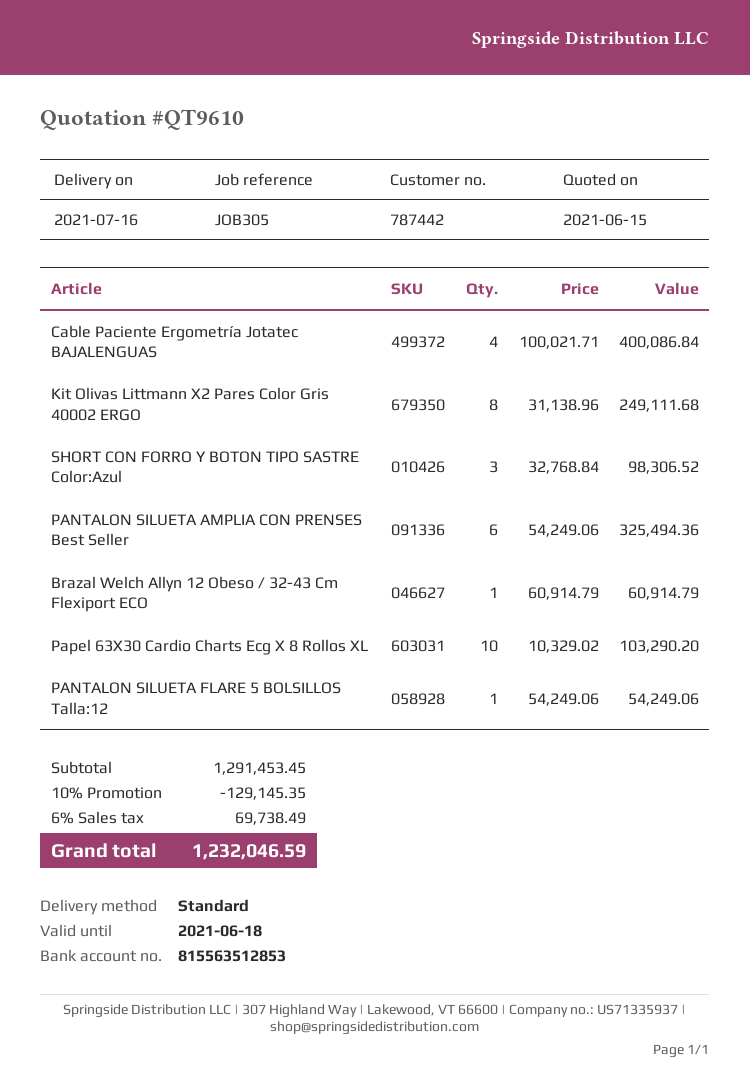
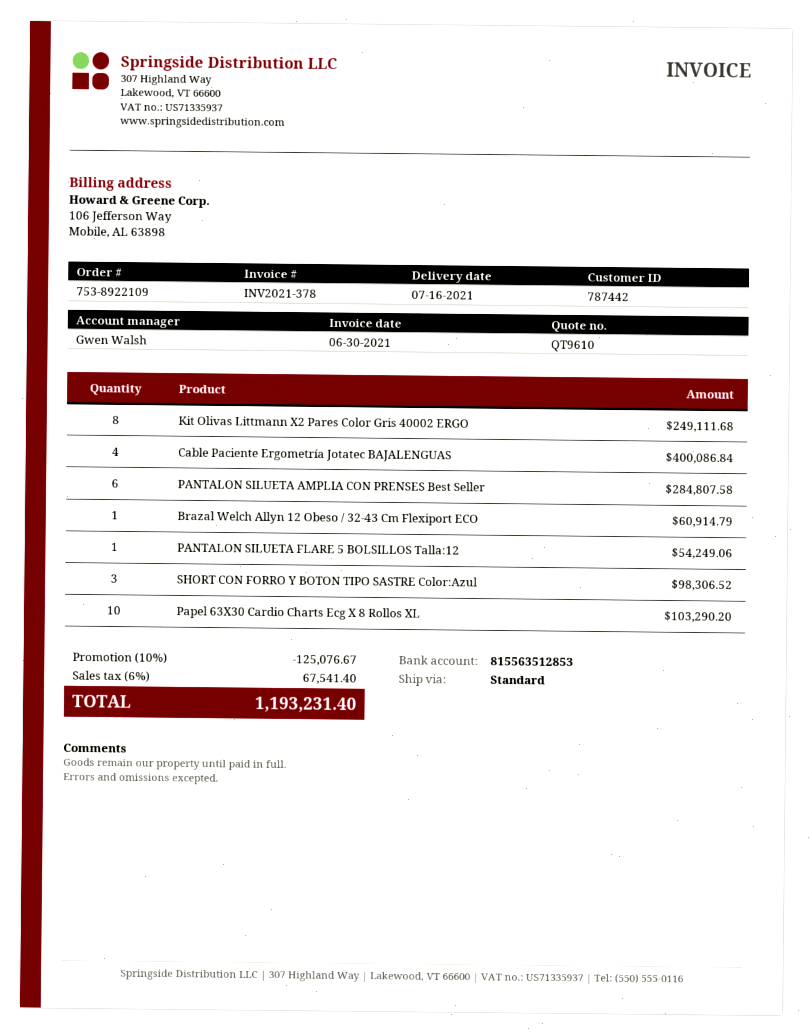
PANTALON SILUETA AMPLIA CON PRENSES Best Seller: 6 for 325494.36 -> 6 for 284807.58
discount: 10% = 129145.35 -> 10% = 125076.67
tax: 6% = 69738.49 -> 6% = 67541.40
total: 1232046.59 -> 1193231.40

